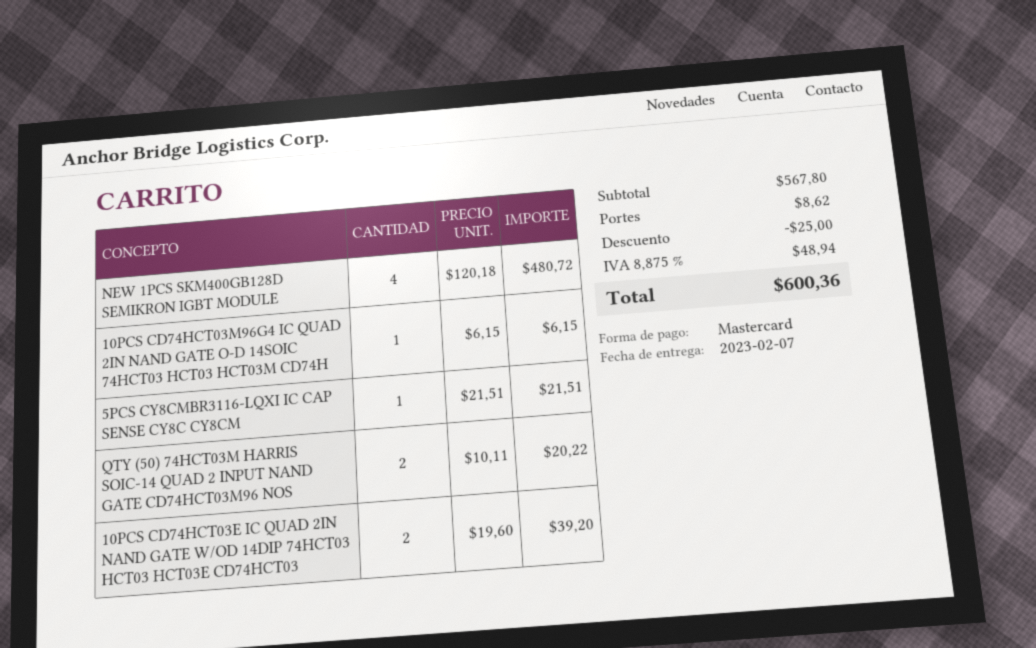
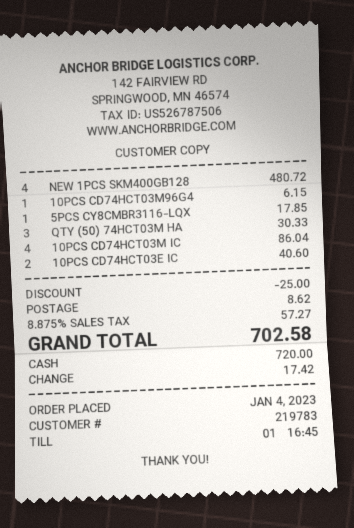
payment method: Mastercard -> cash
5PCS CY8CMBR3116-LQXI IC CAP SENSE CY8C CY8CM: 1 for 21.51 -> 1 for 17.85
QTY (50) 74HCT03M HARRIS SOIC-14 QUAD 2 INPUT NAND GATE CD74HCT03M96 NOS: 2 for 20.22 -> 3 for 30.33
10PCS CD74HCT03E IC QUAD 2IN NAND GATE W/OD 14DIP 74HCT03 HCT03 HCT03E CD74HCT03: 2 for 39.20 -> 2 for 40.60
10PCS CD74HCT03M IC: none -> 4 for 86.04
tax: 8.875% = 48.94 -> 8.875% = 57.27
total: 600.36 -> 702.58

